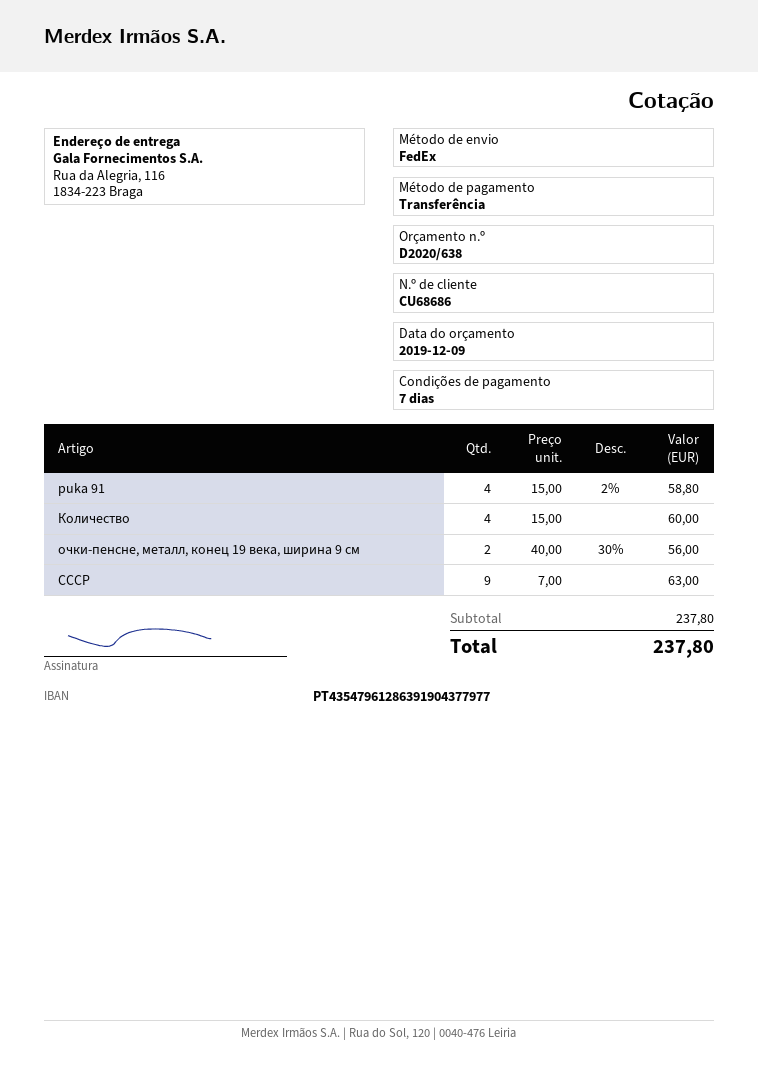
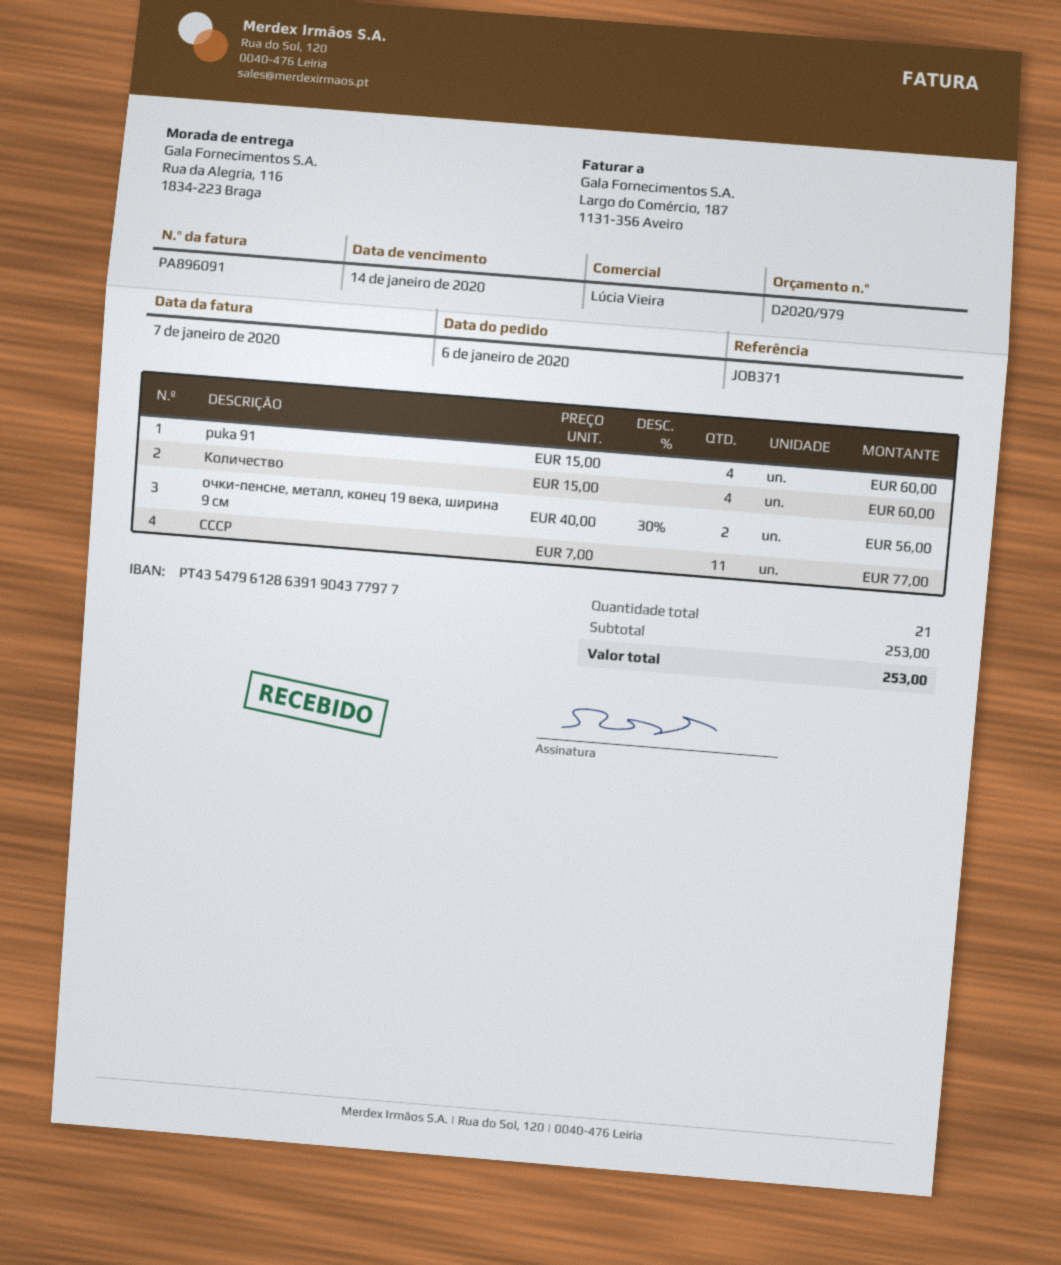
quote number: D2020/638 -> D2020/979
puka 91: 4 x 15.00 - 2% = 58.80 -> 4 x 15.00 = 60.00
СССР: 9 x 7.00 = 63.00 -> 11 x 7.00 = 77.00
subtotal: 237.80 -> 253.00
total: 237.80 -> 253.00

